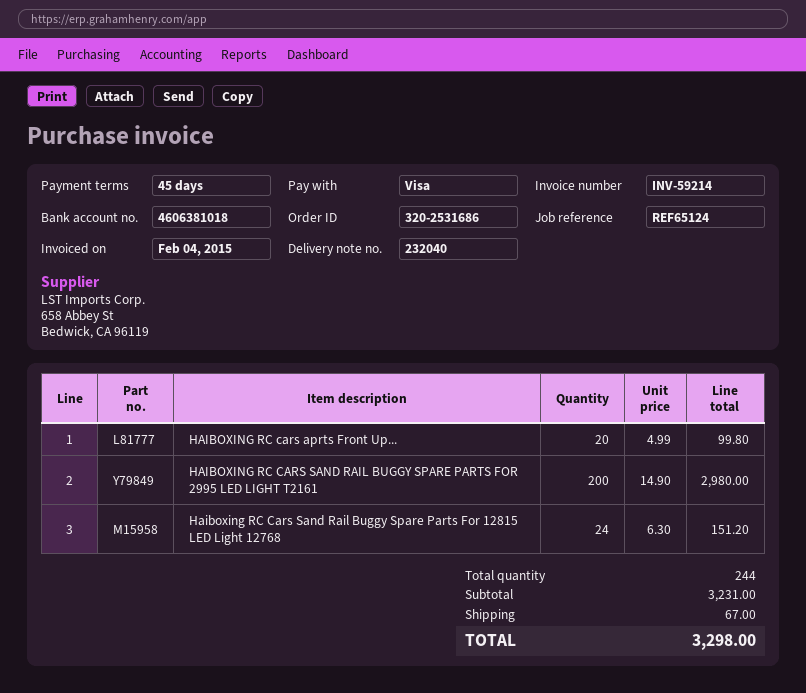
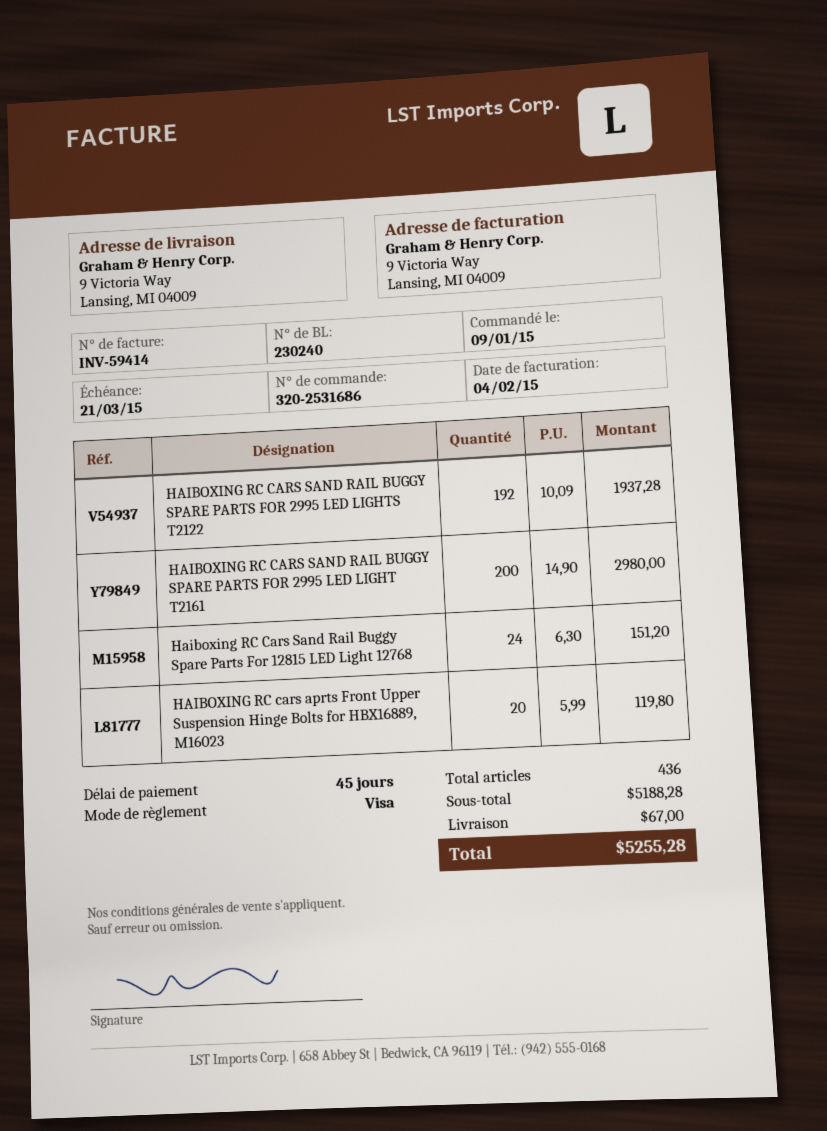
delivery note number: 232040 -> 230240
invoice number: INV-59214 -> INV-59414
HAIBOXING RC cars aprts Front Up...: 20 x 4.99 = 99.80 -> 20 x 5.99 = 119.80
HAIBOXING RC CARS SAND RAIL BUGGY SPARE PARTS FOR 2995 LED LIGHTS T2122: none -> 192 x 10.09 = 1937.28
total quantity: 244 -> 436
subtotal: 3231.00 -> 5188.28
total: 3298.00 -> 5255.28

